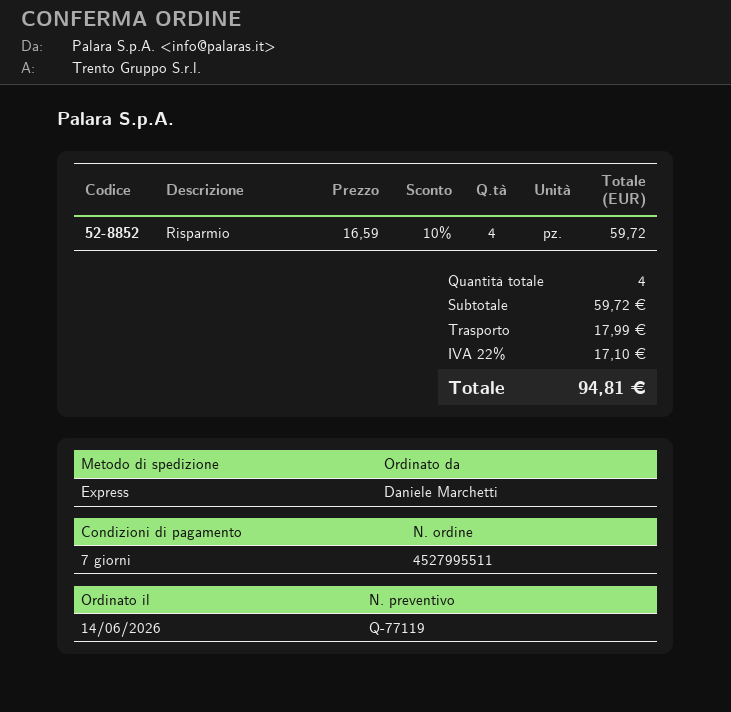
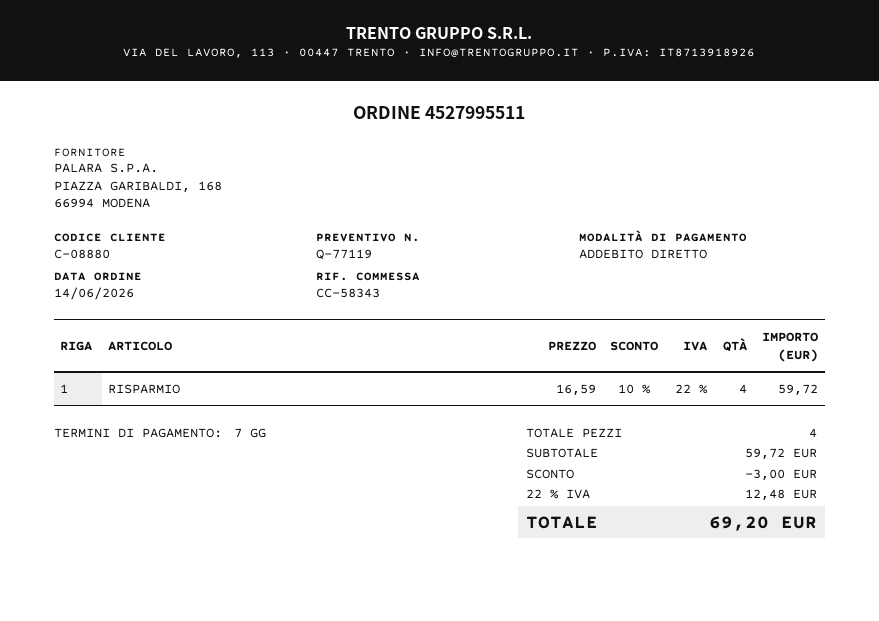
discount: none -> 3.00
shipping: 17.99 -> none
tax: 22% = 17.10 -> 22% = 12.48
total: 94.81 -> 69.20

